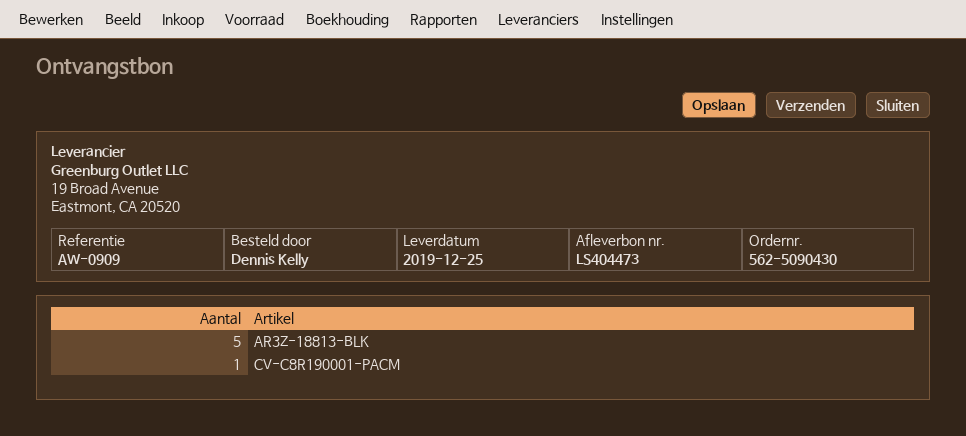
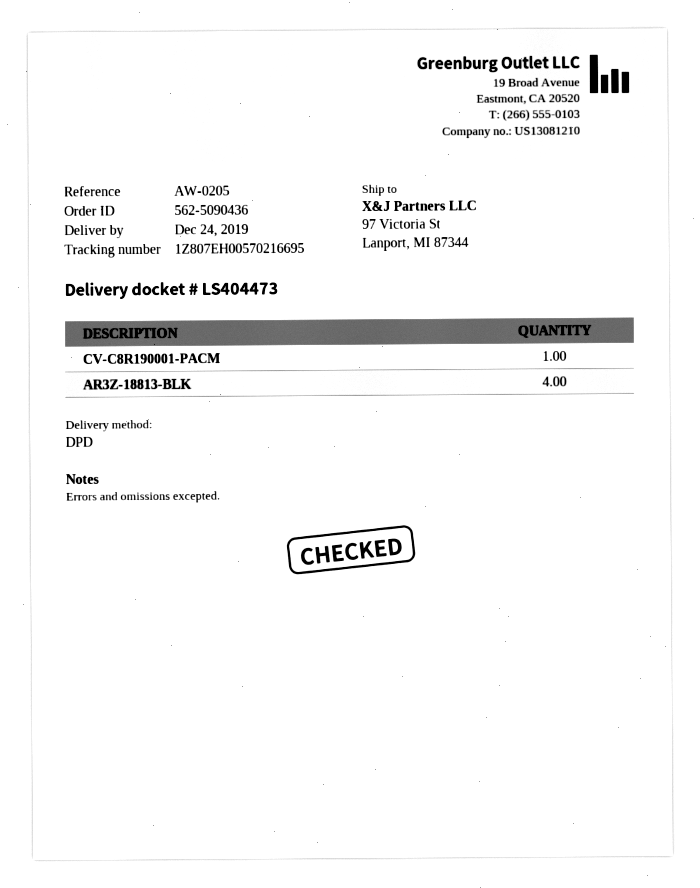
order number: 562-5090430 -> 562-5090436
delivery date: 2019-12-25 -> 2019-12-24
reference: AW-0909 -> AW-0205
AR3Z-18813-BLK: 5 -> 4

